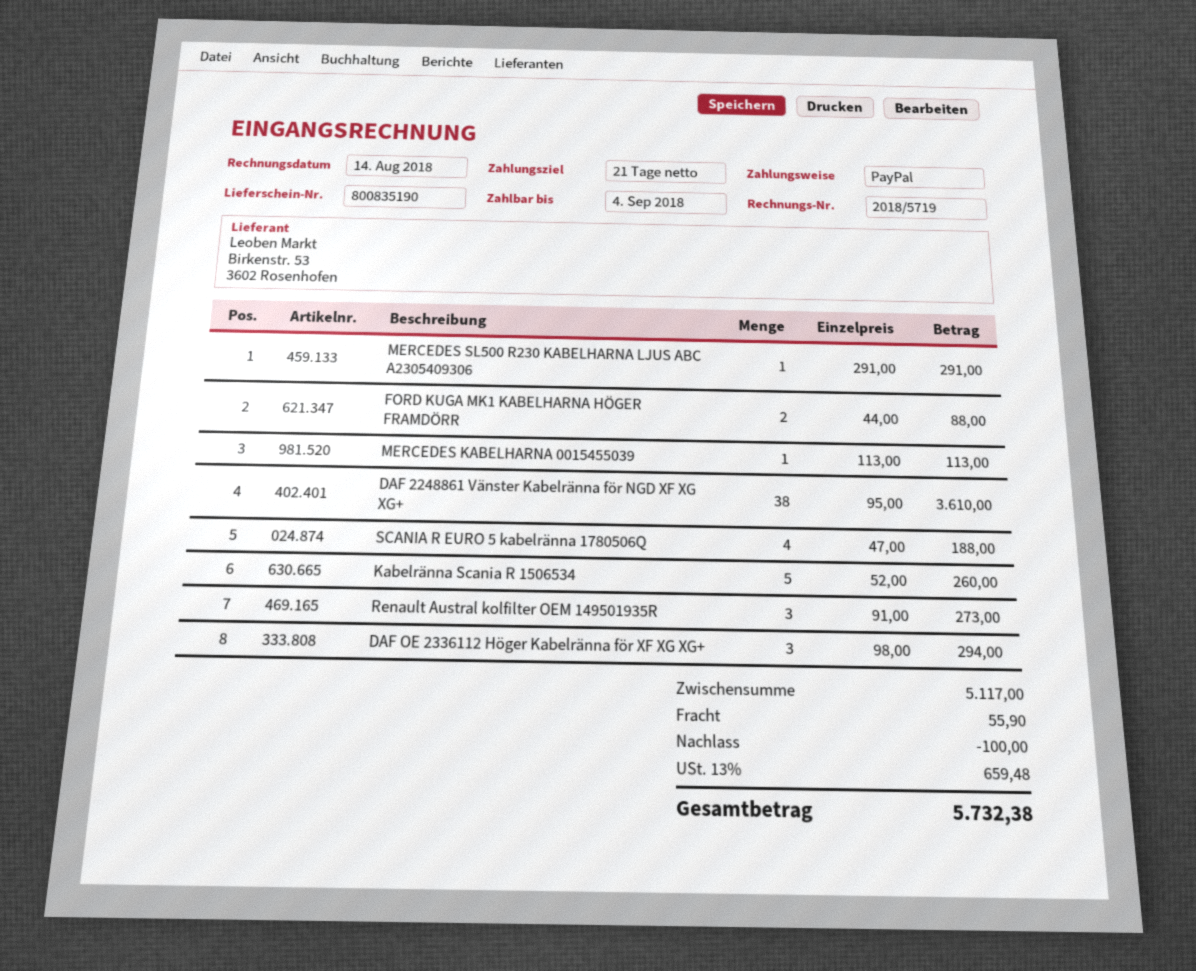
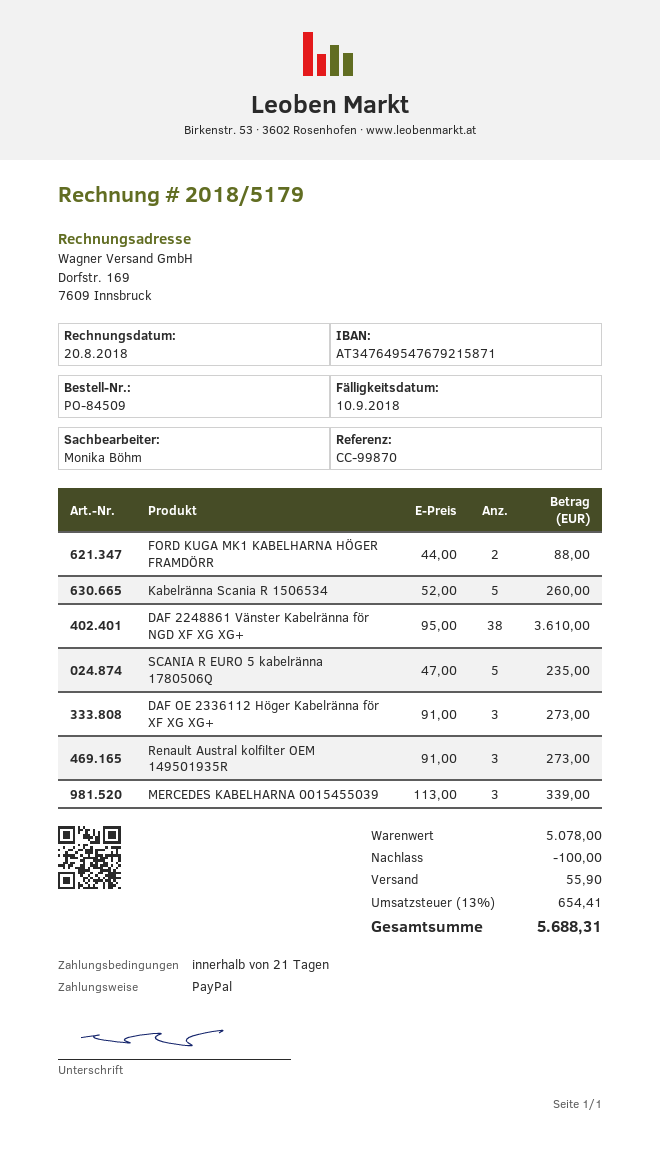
invoice number: 2018/5719 -> 2018/5179
invoice date: 2018-08-14 -> 2018-08-20
due date: 2018-09-04 -> 2018-09-10
MERCEDES SL500 R230 KABELHARNA LJUS ABC A2305409306: 1 x 291.00 = 291.00 -> none
MERCEDES KABELHARNA 0015455039: 1 x 113.00 = 113.00 -> 3 x 113.00 = 339.00
SCANIA R EURO 5 kabelränna 1780506Q: 4 x 47.00 = 188.00 -> 5 x 47.00 = 235.00
DAF OE 2336112 Höger Kabelränna för XF XG XG+: 3 x 98.00 = 294.00 -> 3 x 91.00 = 273.00
subtotal: 5117.00 -> 5078.00
tax: 13% = 659.48 -> 13% = 654.41
total: 5732.38 -> 5688.31

